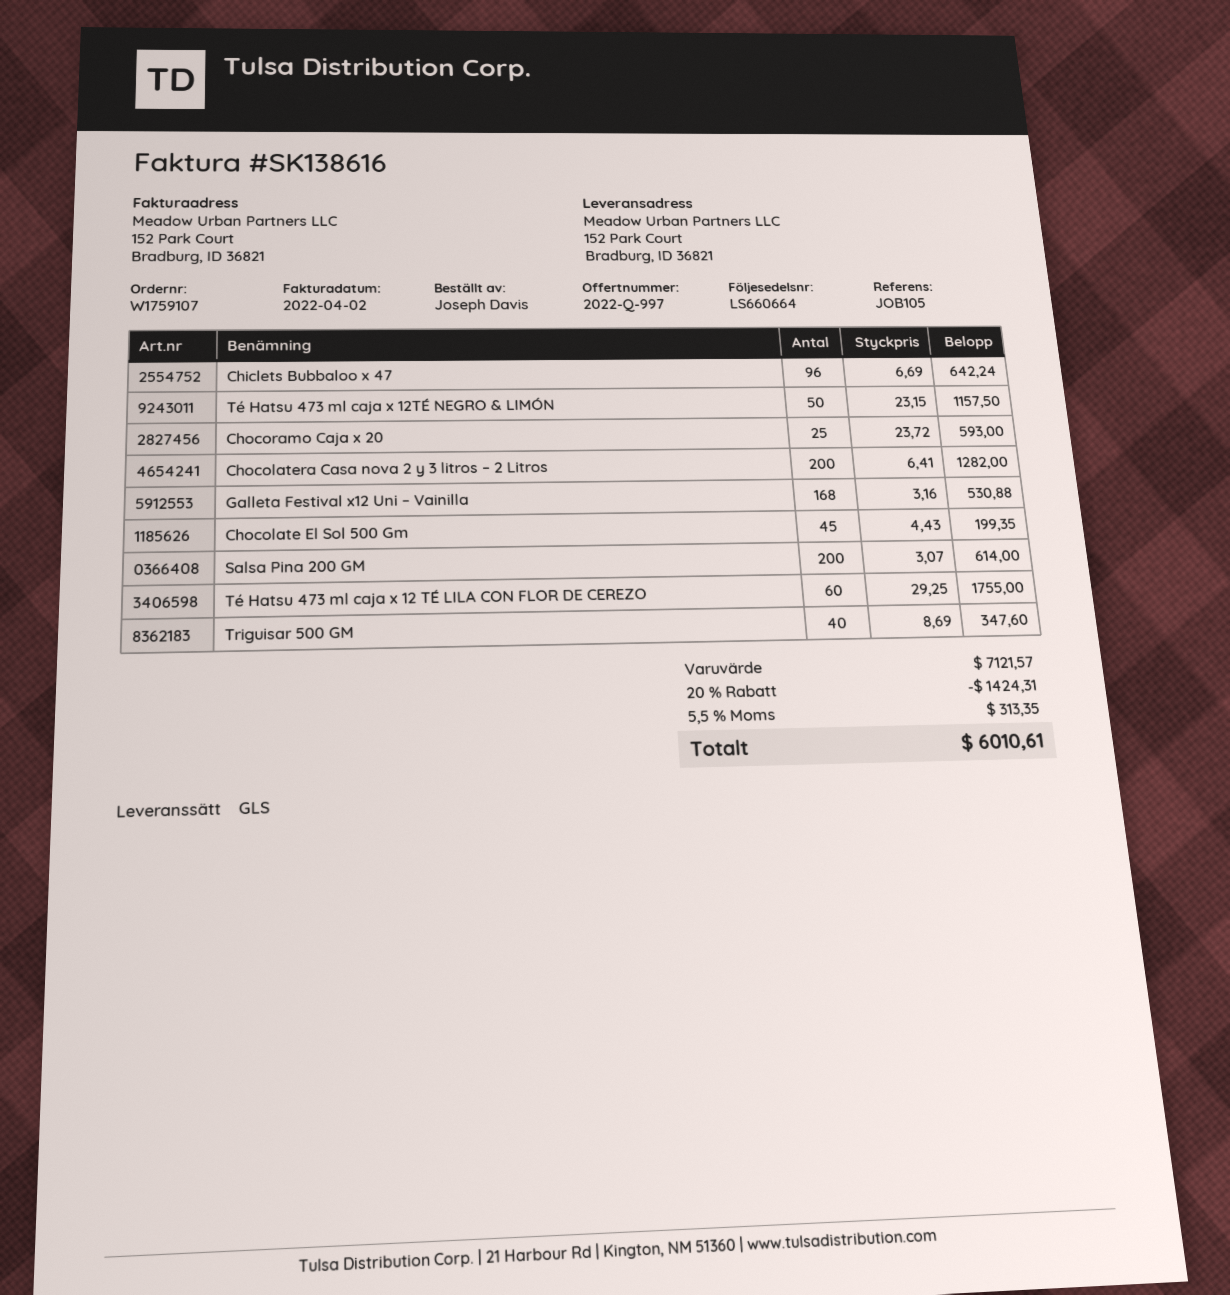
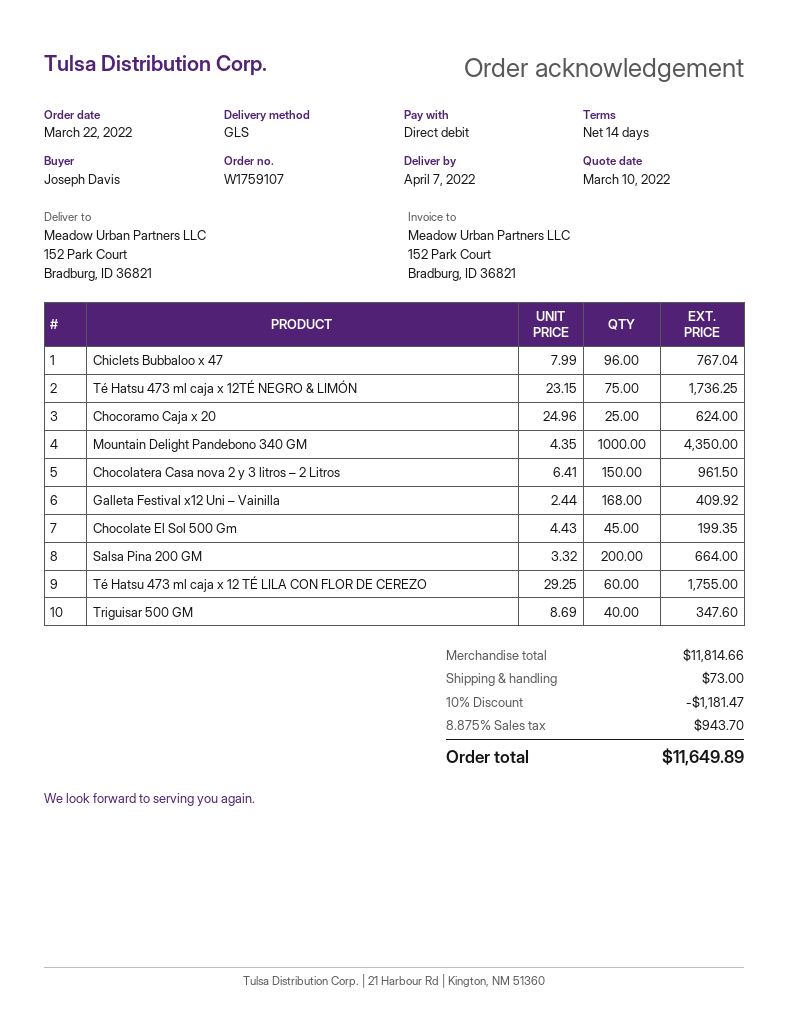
Chiclets Bubbaloo x 47: 96 x 6.69 = 642.24 -> 96 x 7.99 = 767.04
Té Hatsu 473 ml caja x 12TÉ NEGRO & LIMÓN: 50 x 23.15 = 1157.50 -> 75 x 23.15 = 1736.25
Chocoramo Caja x 20: 25 x 23.72 = 593.00 -> 25 x 24.96 = 624.00
Chocolatera Casa nova 2 y 3 litros – 2 Litros: 200 x 6.41 = 1282.00 -> 150 x 6.41 = 961.50
Galleta Festival x12 Uni – Vainilla: 168 x 3.16 = 530.88 -> 168 x 2.44 = 409.92
Salsa Pina 200 GM: 200 x 3.07 = 614.00 -> 200 x 3.32 = 664.00
Mountain Delight Pandebono 340 GM: none -> 1000 x 4.35 = 4350.00
subtotal: 7121.57 -> 11814.66
discount: 20% = 1424.31 -> 10% = 1181.47
shipping: none -> 73.00
tax: 5.5% = 313.35 -> 8.875% = 943.70
total: 6010.61 -> 11649.89

